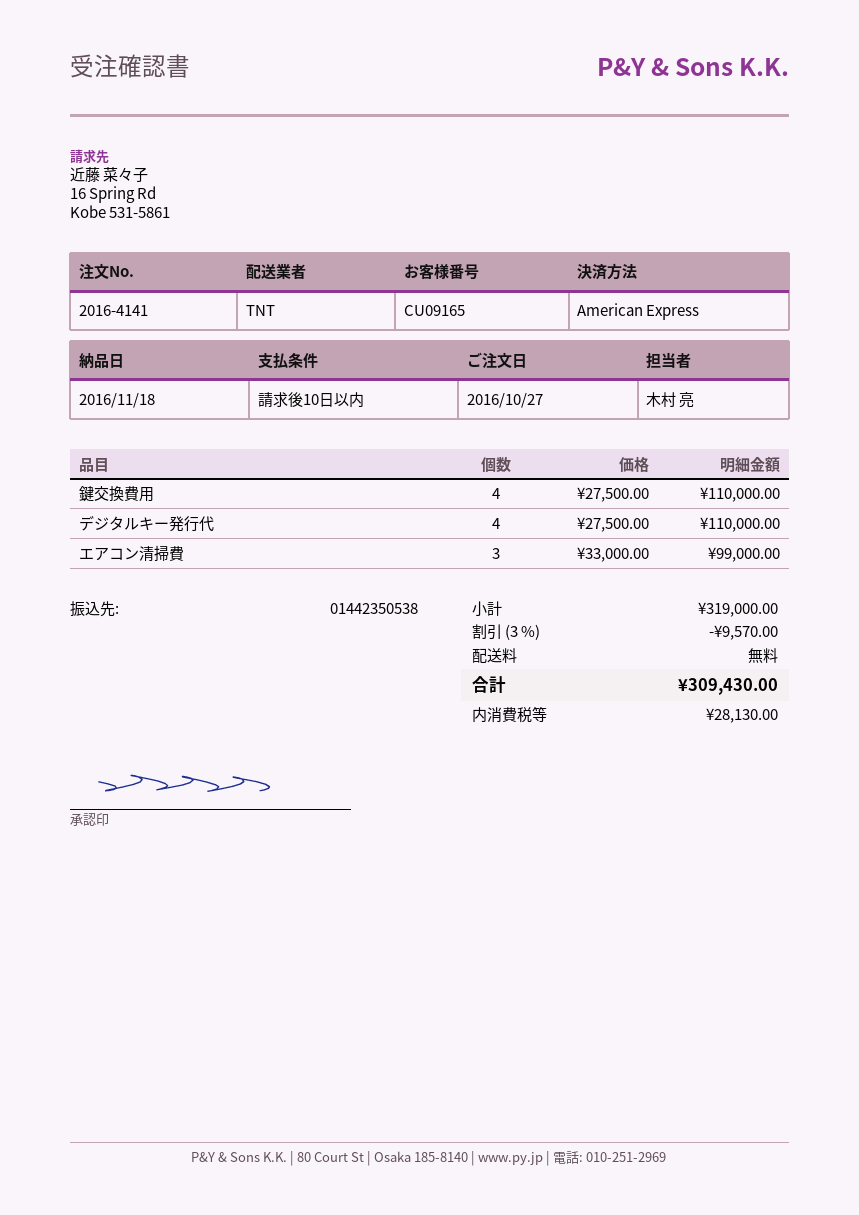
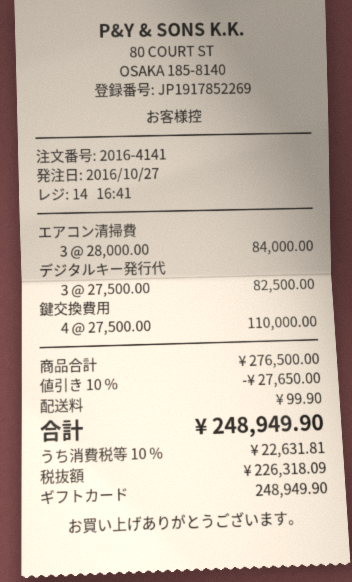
payment method: American Express -> gift card
デジタルキー発行代: 4 x 27500.00 = 110000.00 -> 3 x 27500.00 = 82500.00
エアコン清掃費: 3 x 33000.00 = 99000.00 -> 3 x 28000.00 = 84000.00
subtotal: 319000.00 -> 276500.00
discount: 3% = 9570.00 -> 10% = 27650.00
shipping: 0.00 -> 99.90
tax: 28130.00 -> 22631.81
total: 309430.00 -> 248949.90

